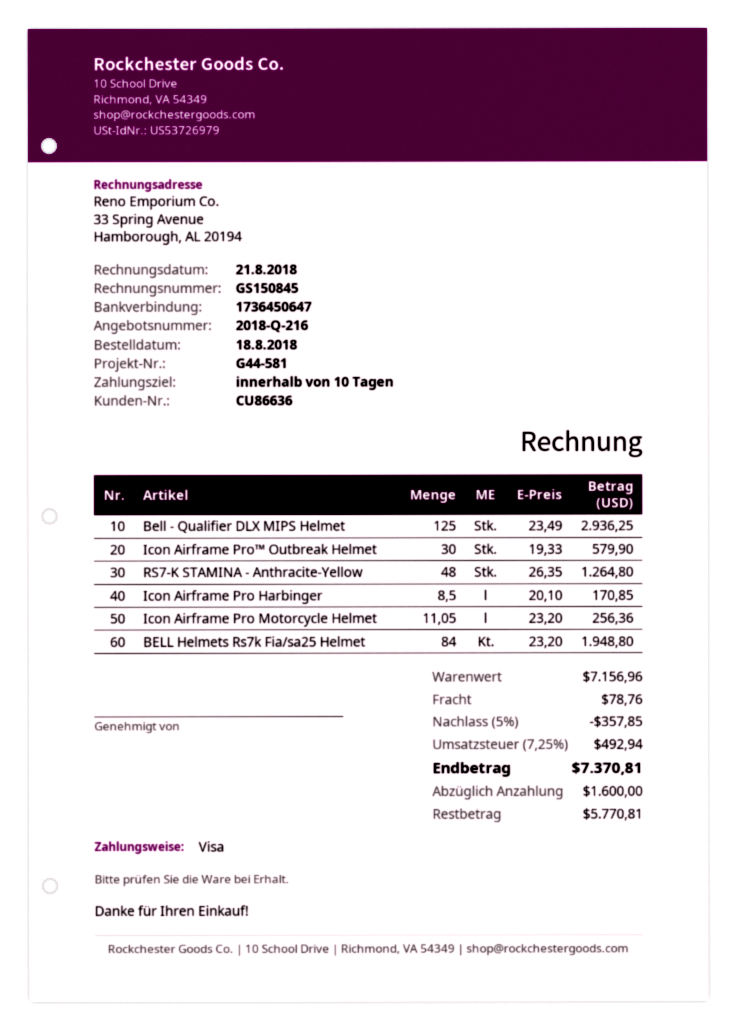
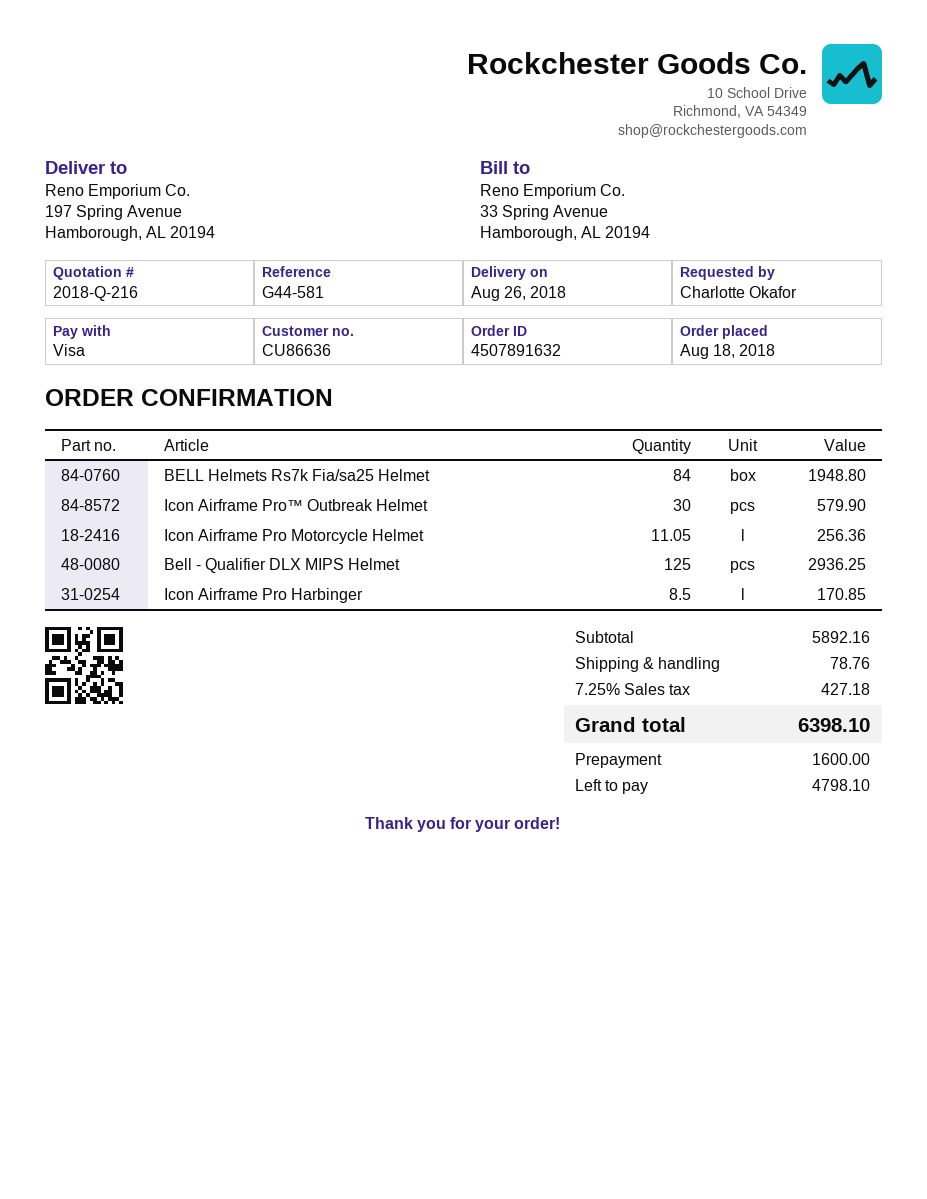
RS7-K STAMINA - Anthracite-Yellow: 48 for 1264.80 -> none
subtotal: 7156.96 -> 5892.16
discount: 5% = 357.85 -> none
tax: 7.25% = 492.94 -> 7.25% = 427.18
total: 7370.81 -> 6398.10
balance: 5770.81 -> 4798.10

